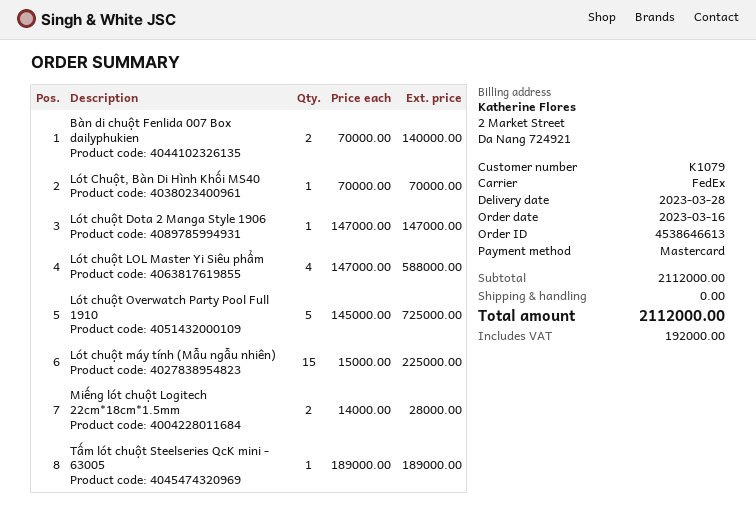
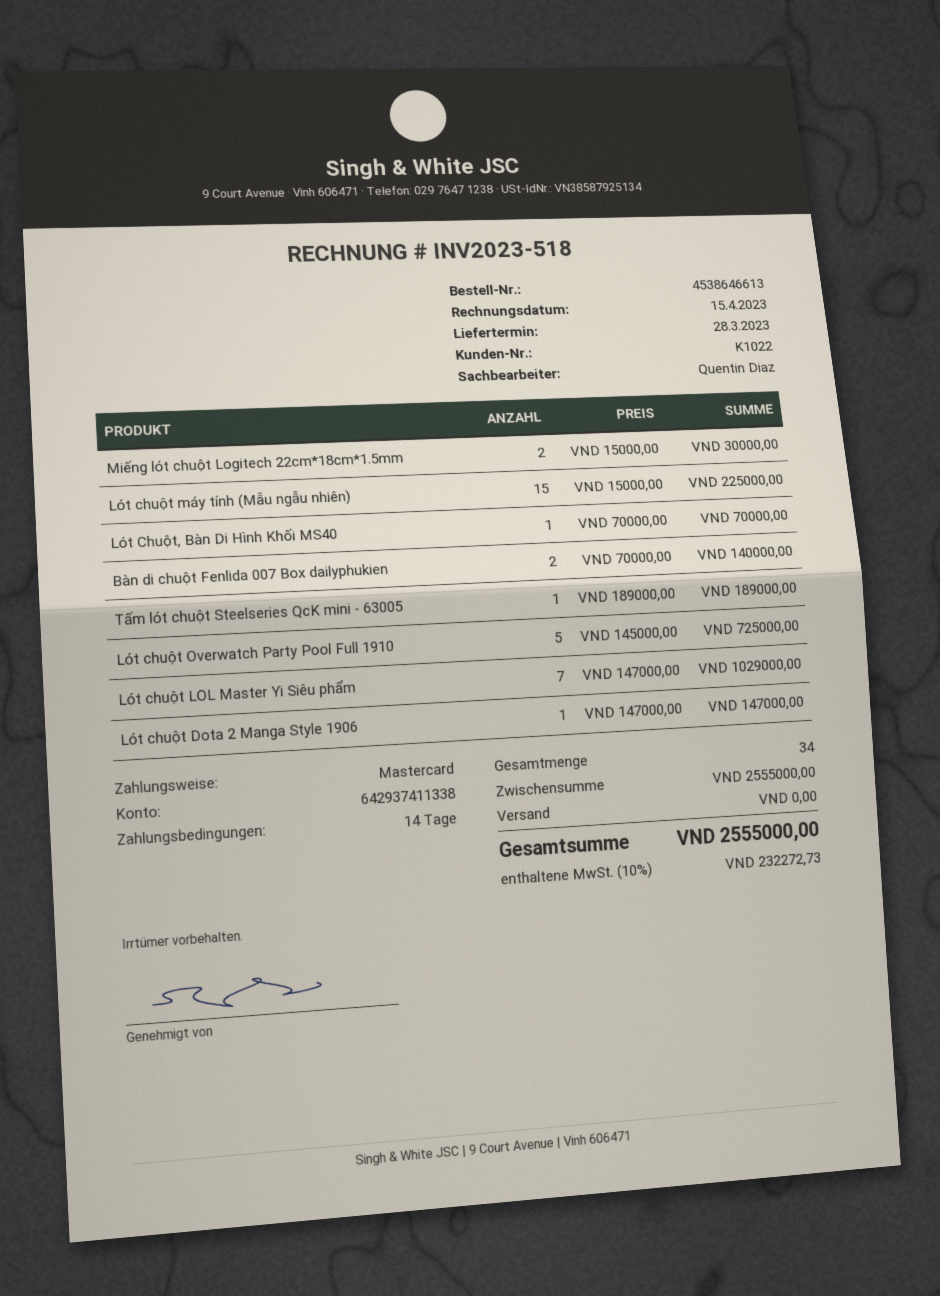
customer number: K1079 -> K1022
Lót chuột LOL Master Yi Siêu phẩm: 4 x 147000.00 = 588000.00 -> 7 x 147000.00 = 1029000.00
Miếng lót chuột Logitech 22cm*18cm*1.5mm: 2 x 14000.00 = 28000.00 -> 2 x 15000.00 = 30000.00
subtotal: 2112000.00 -> 2555000.00
tax: 192000.00 -> 232272.73
total: 2112000.00 -> 2555000.00

